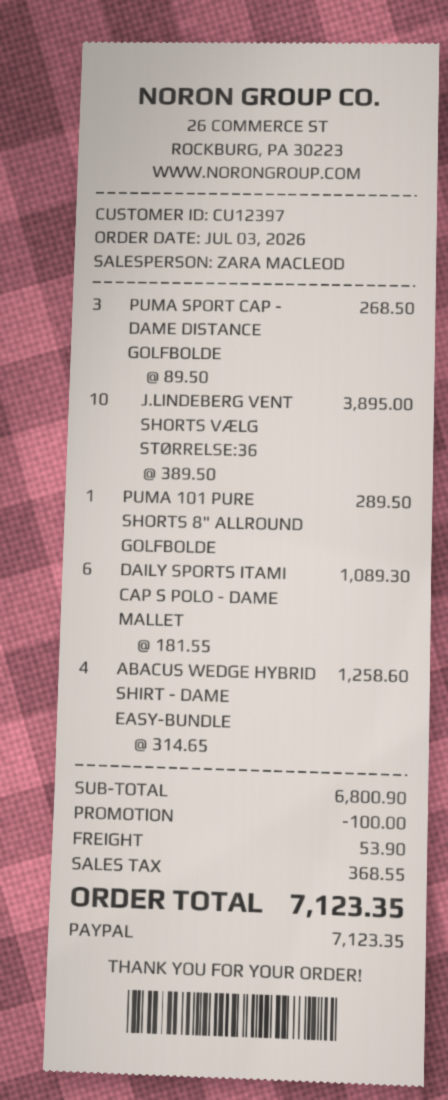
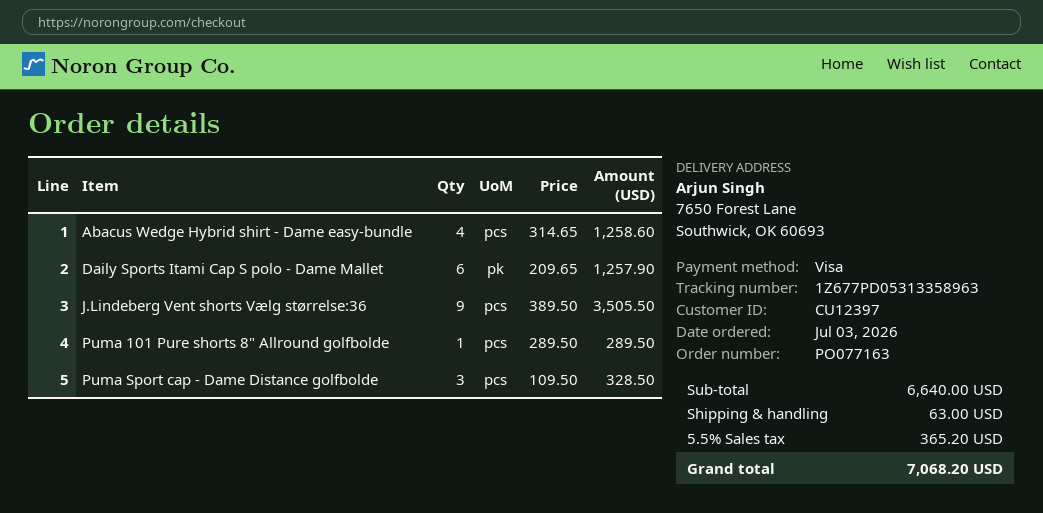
payment method: PayPal -> Visa
PUMA SPORT CAP - DAME DISTANCE GOLFBOLDE: 3 x 89.50 = 268.50 -> 3 x 109.50 = 328.50
J.LINDEBERG VENT SHORTS VÆLG STØRRELSE:36: 10 x 389.50 = 3895.00 -> 9 x 389.50 = 3505.50
DAILY SPORTS ITAMI CAP S POLO - DAME MALLET: 6 x 181.55 = 1089.30 -> 6 x 209.65 = 1257.90
subtotal: 6800.90 -> 6640.00
discount: 100.00 -> none
shipping: 53.90 -> 63.00
tax: 368.55 -> 365.20
total: 7123.35 -> 7068.20

